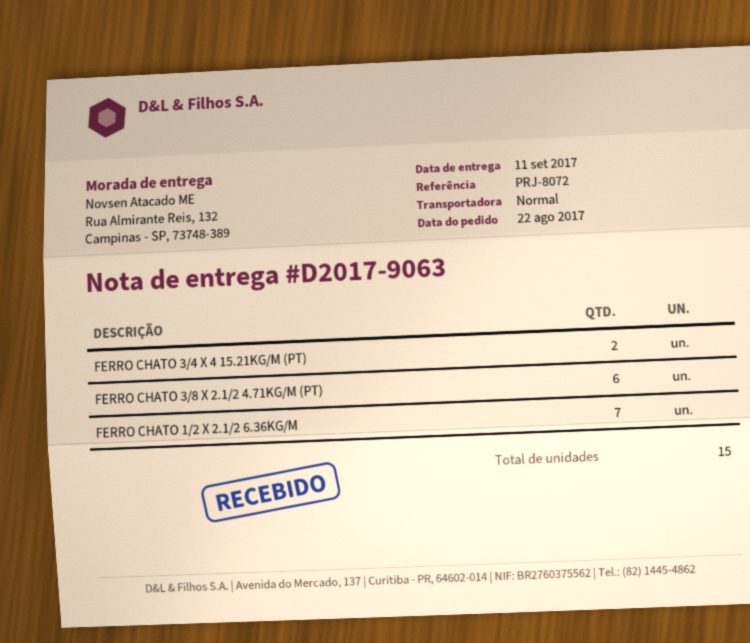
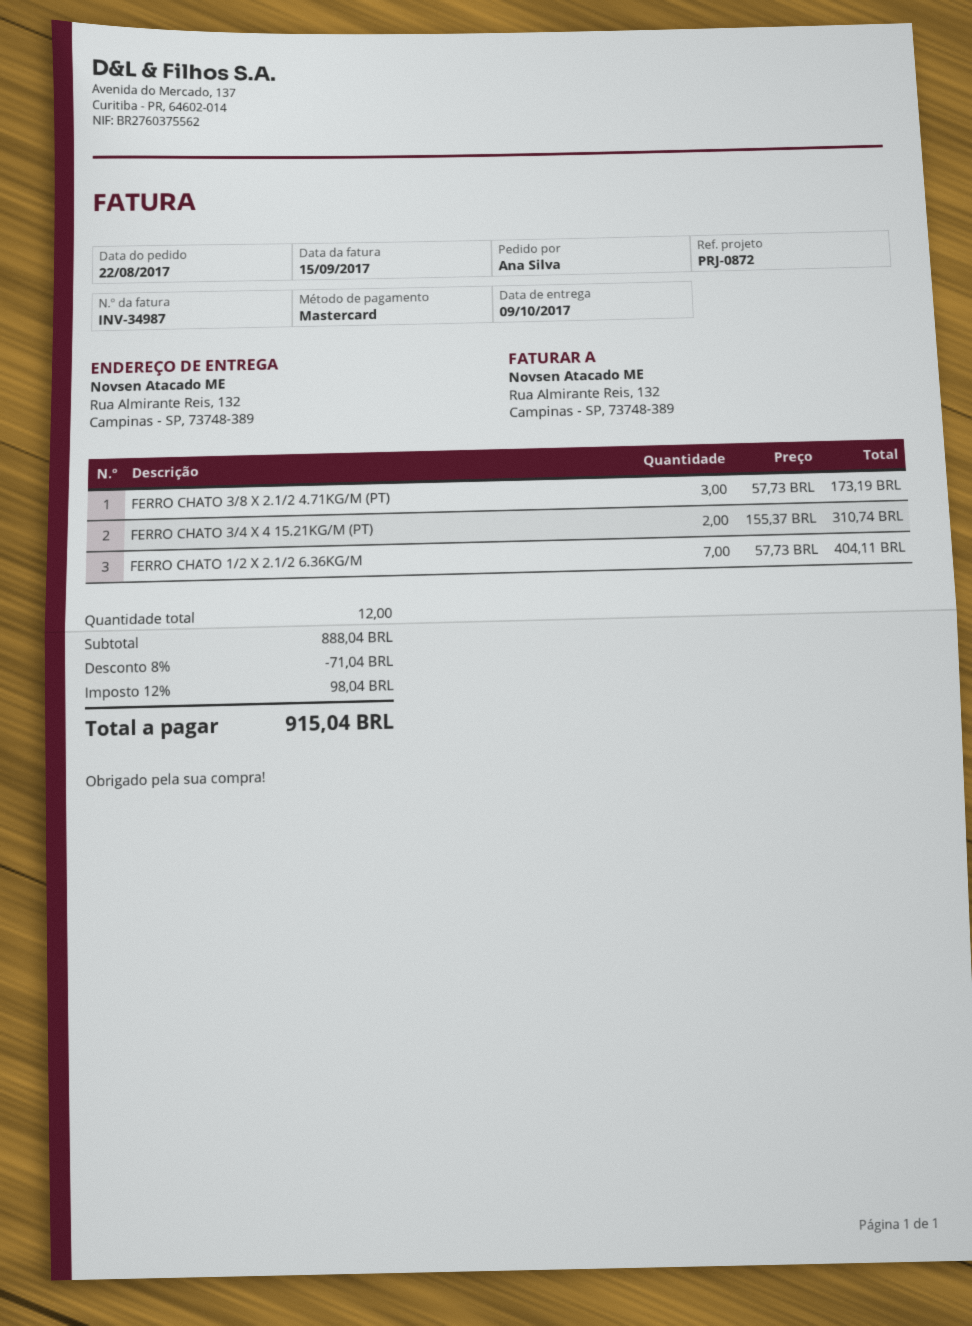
delivery date: 2017-09-11 -> 2017-10-09
reference: PRJ-8072 -> PRJ-0872
FERRO CHATO 3/8 X 2.1/2 4.71KG/M (PT): 6 -> 3
total quantity: 15 -> 12

